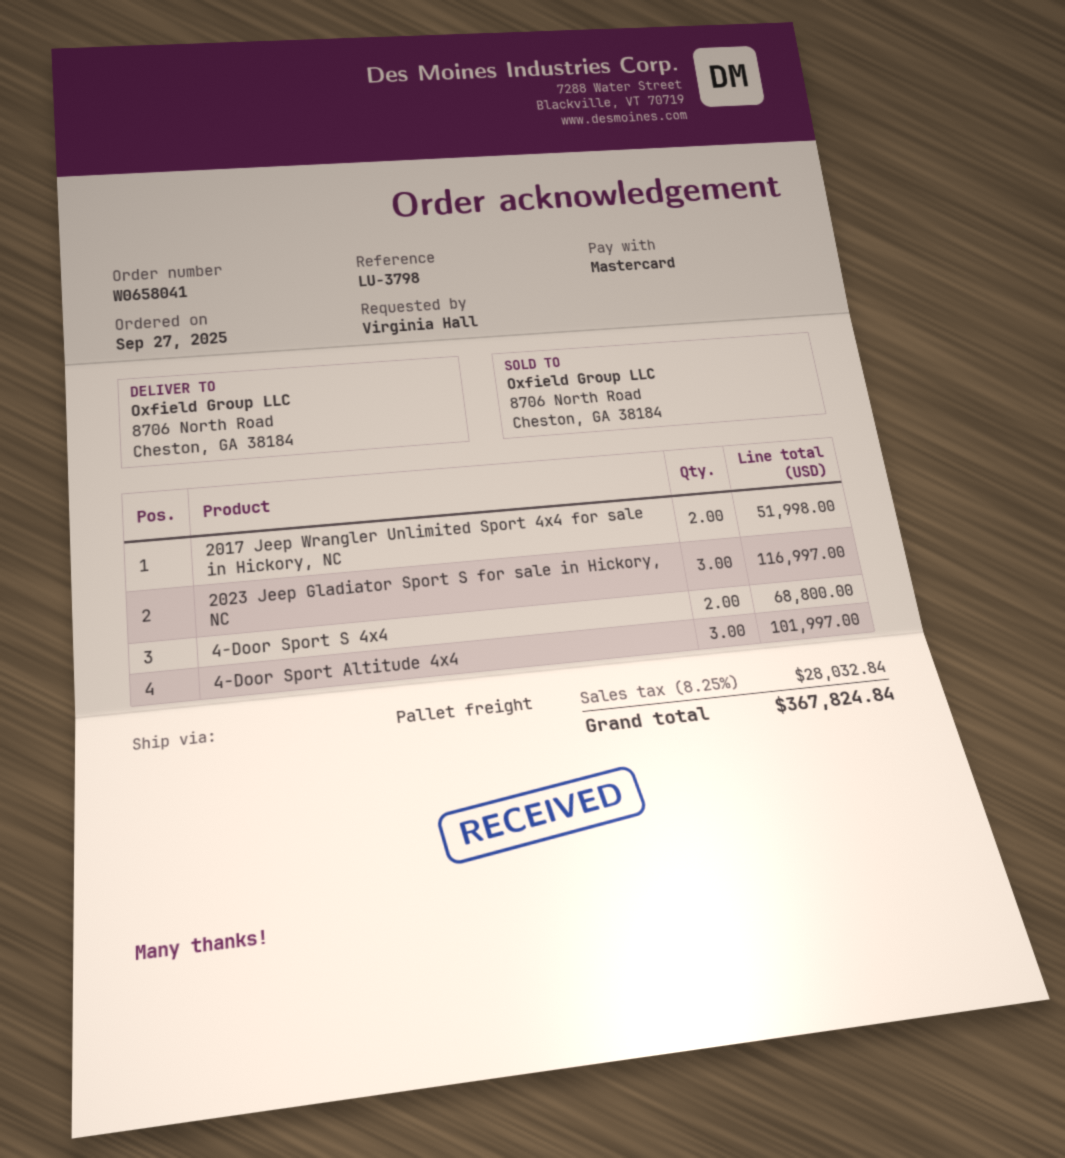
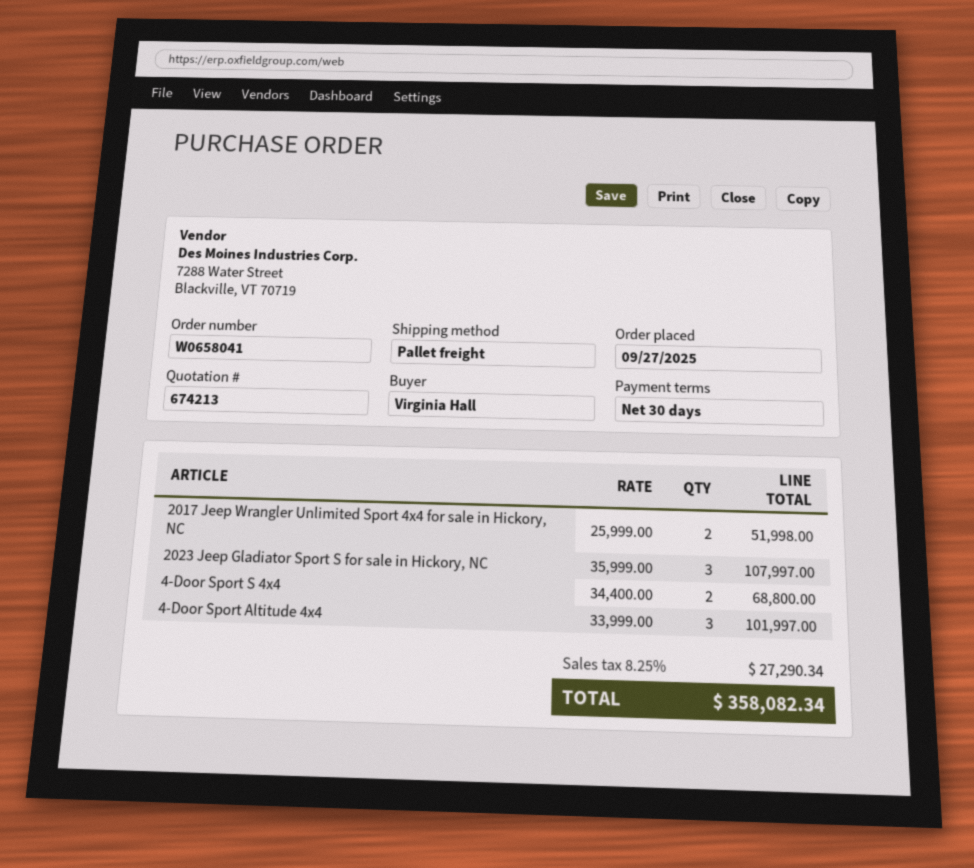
2023 Jeep Gladiator Sport S for sale in Hickory, NC: 3 for 116997.00 -> 3 for 107997.00
tax: 8.25% = 28032.84 -> 8.25% = 27290.34
total: 367824.84 -> 358082.34

